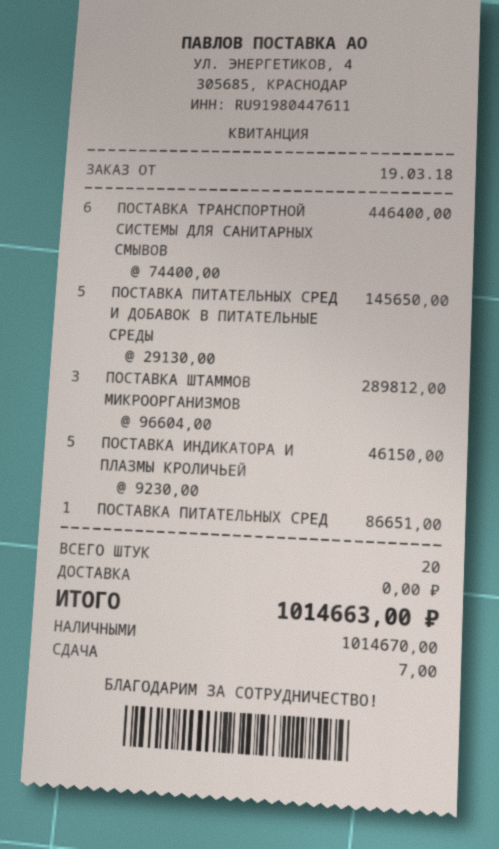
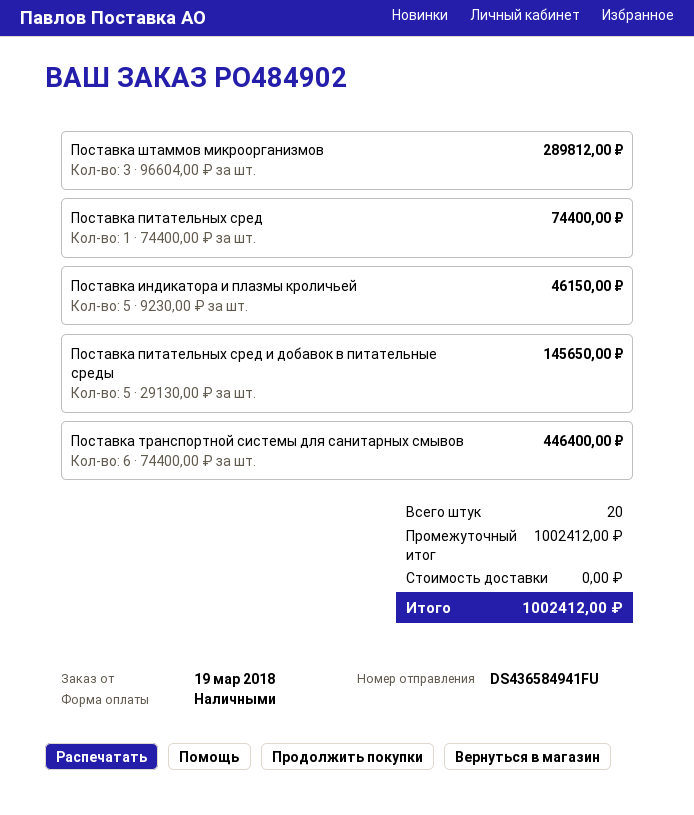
ПОСТАВКА ПИТАТЕЛЬНЫХ СРЕД: 1 x 86651.00 = 86651.00 -> 1 x 74400.00 = 74400.00
total: 1014663.00 -> 1002412.00

